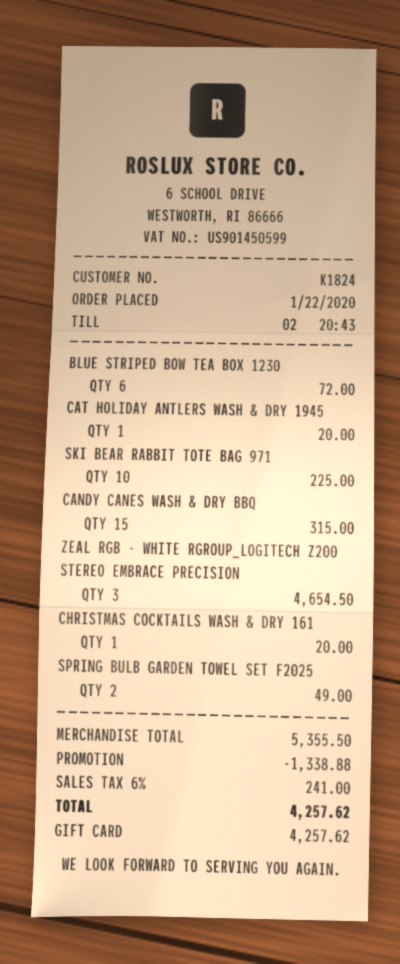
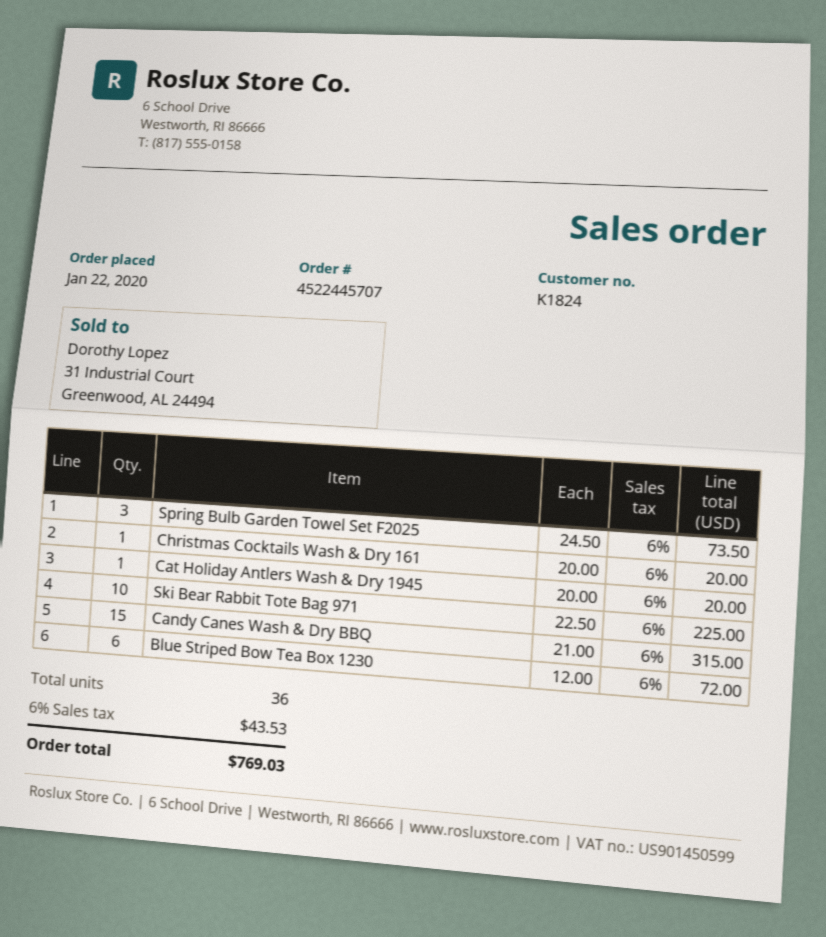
ZEAL RGB - WHITE RGROUP_LOGITECH Z200 STEREO EMBRACE PRECISION: 3 for 4654.50 -> none
SPRING BULB GARDEN TOWEL SET F2025: 2 for 49.00 -> 3 for 73.50
discount: 1338.88 -> none
tax: 6% = 241.00 -> 6% = 43.53
total: 4257.62 -> 769.03

